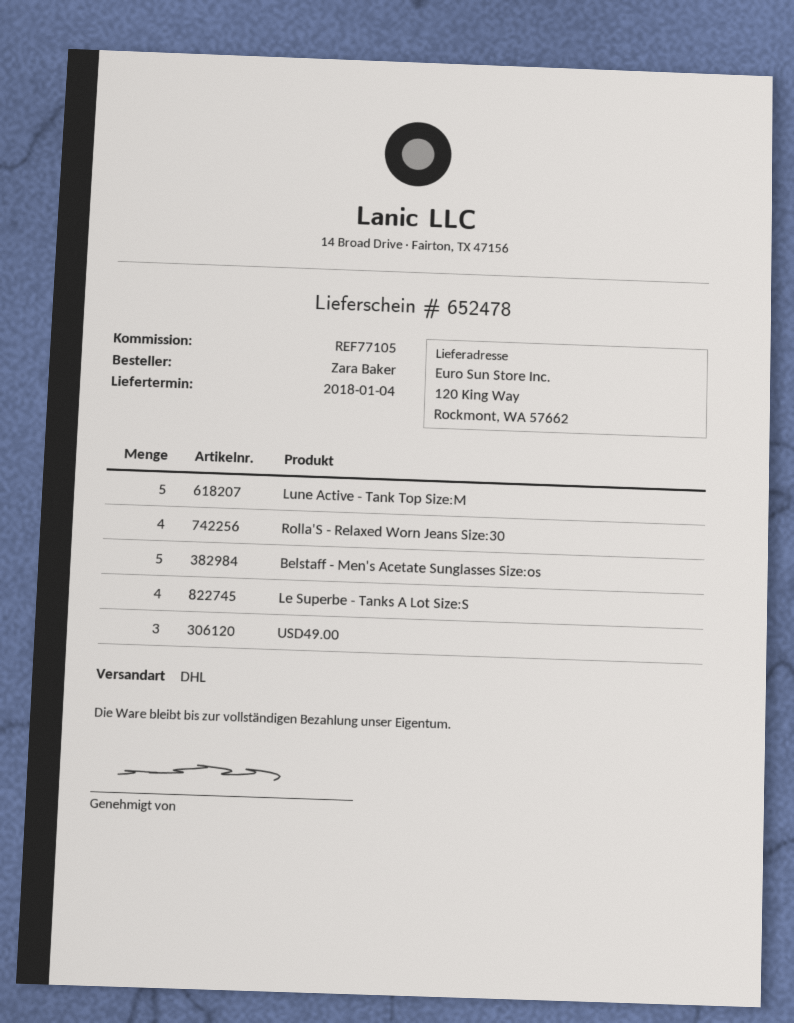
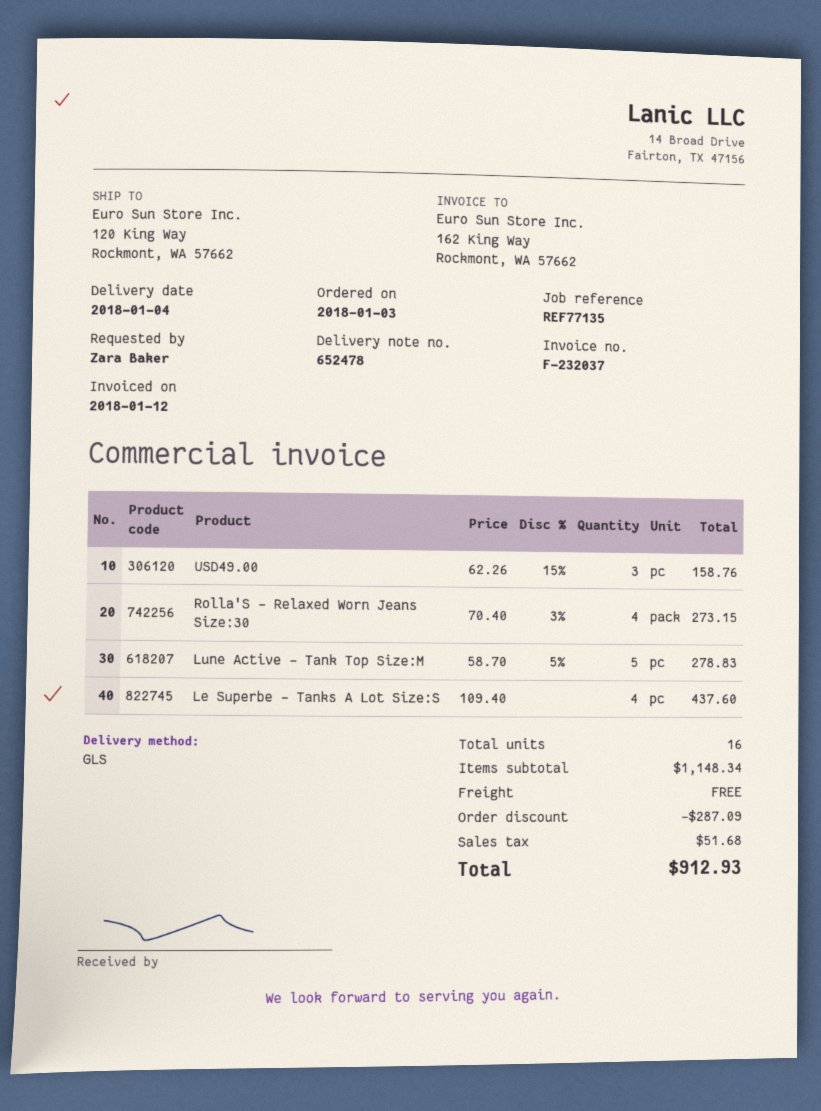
reference: REF77105 -> REF77135
shipping method: DHL -> GLS
Belstaff - Men's Acetate Sunglasses Size:os: 5 -> none

